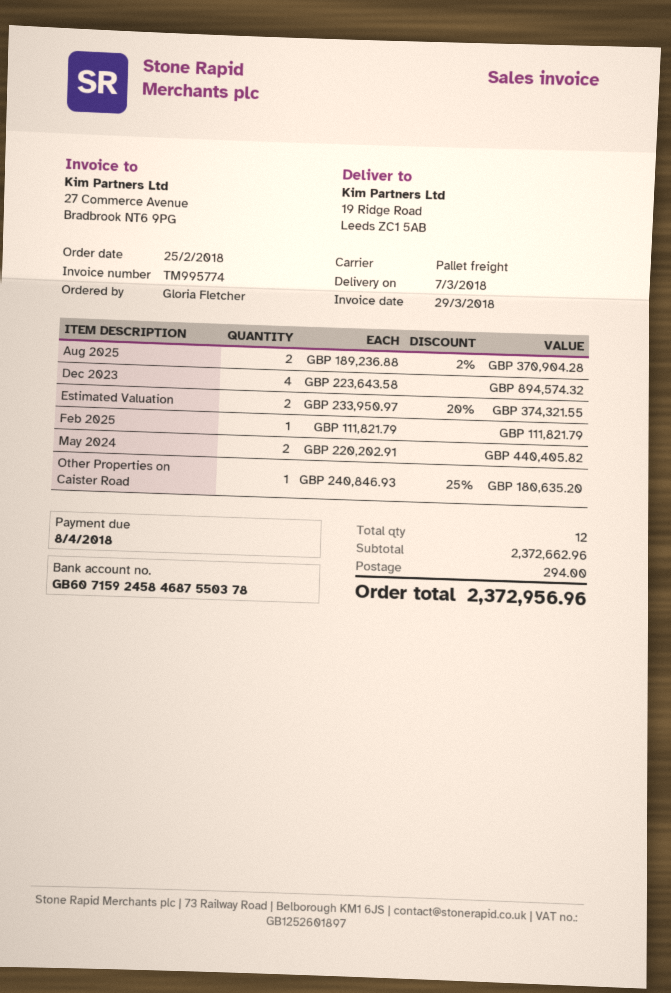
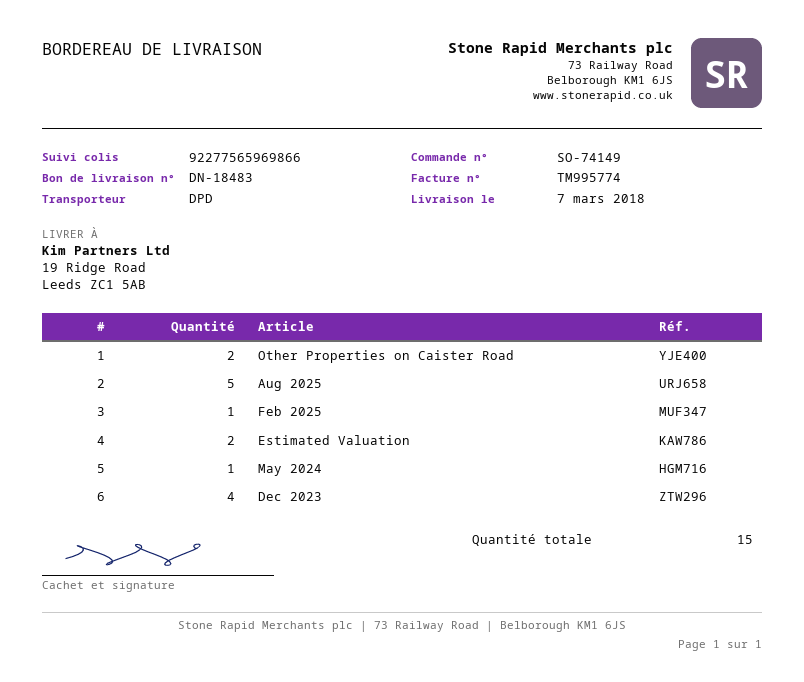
shipping method: pallet freight -> DPD
Aug 2025: 2 -> 5
May 2024: 2 -> 1
Other Properties on Caister Road: 1 -> 2
total quantity: 12 -> 15

